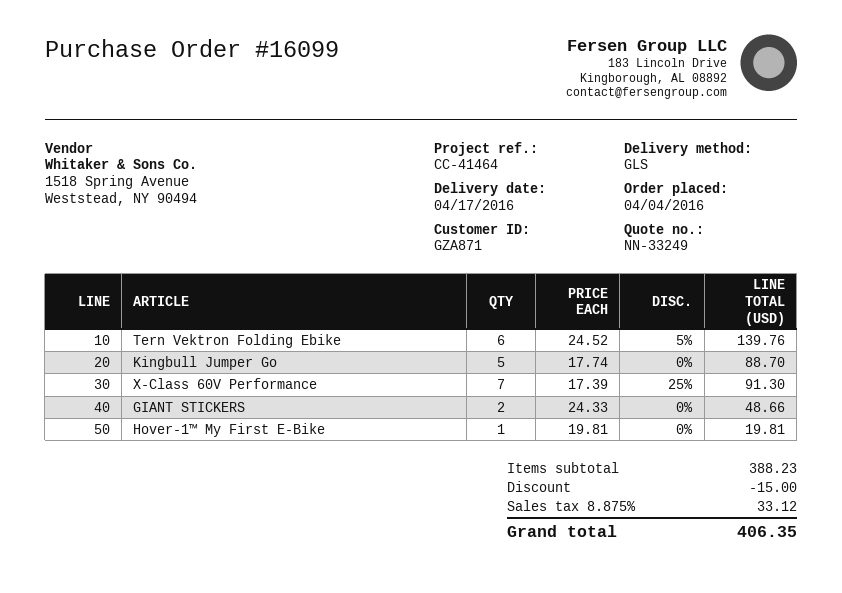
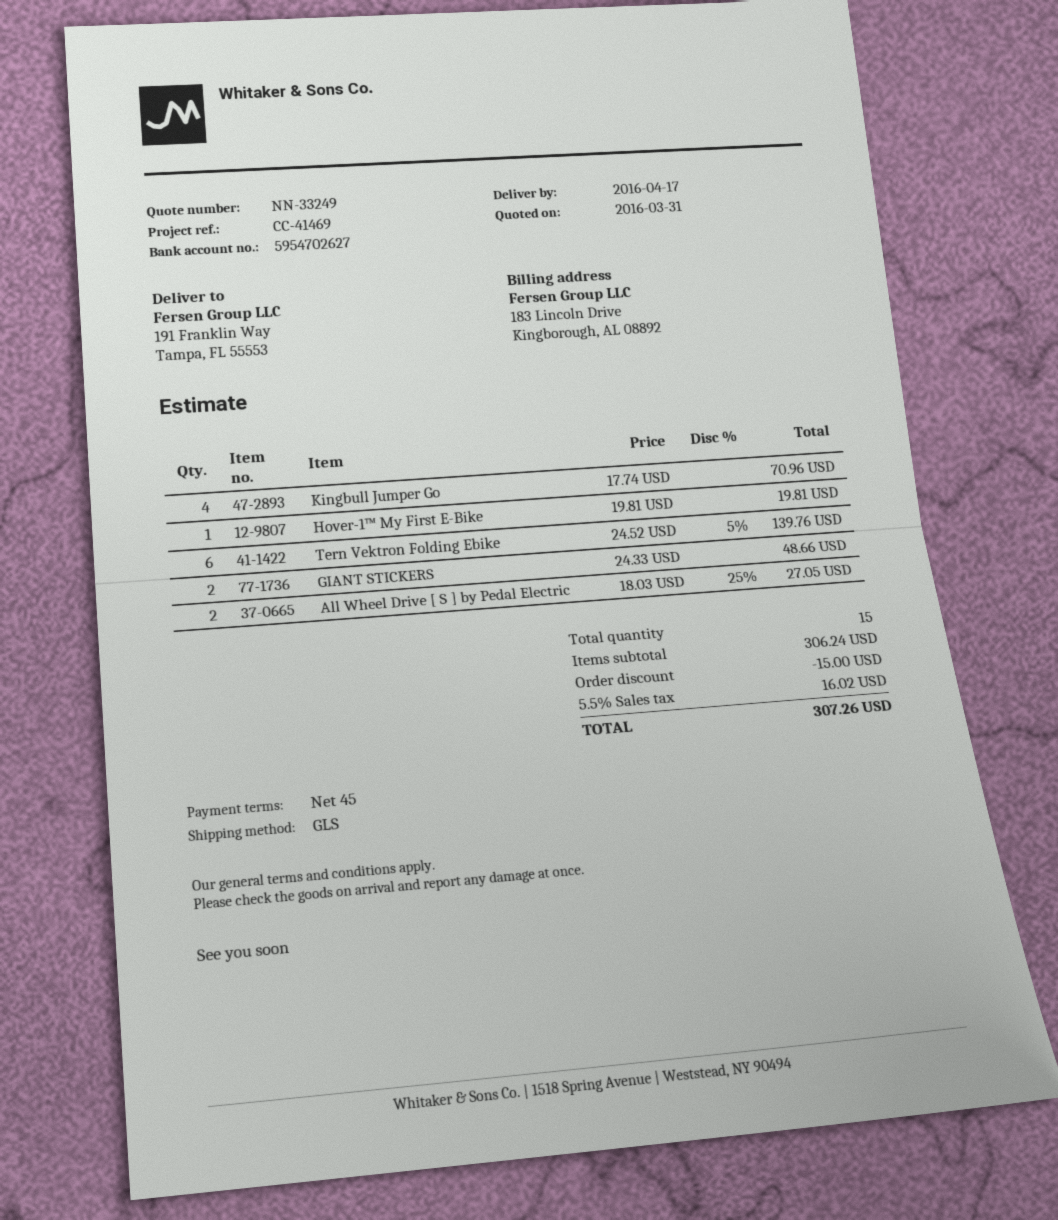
reference: CC-41464 -> CC-41469
Kingbull Jumper Go: 5 x 17.74 = 88.70 -> 4 x 17.74 = 70.96
X-Class 60V Performance: 7 x 17.39 - 25% = 91.30 -> none
All Wheel Drive [ S ] by Pedal Electric: none -> 2 x 18.03 - 25% = 27.05
subtotal: 388.23 -> 306.24
tax: 8.875% = 33.12 -> 5.5% = 16.02
total: 406.35 -> 307.26

